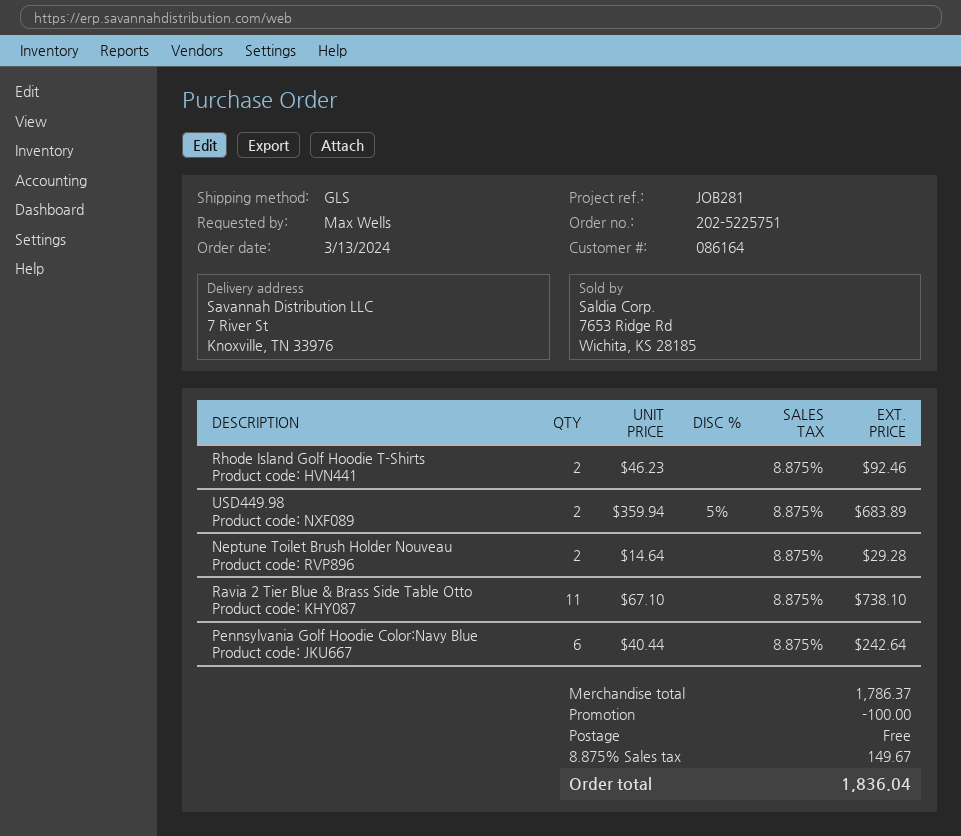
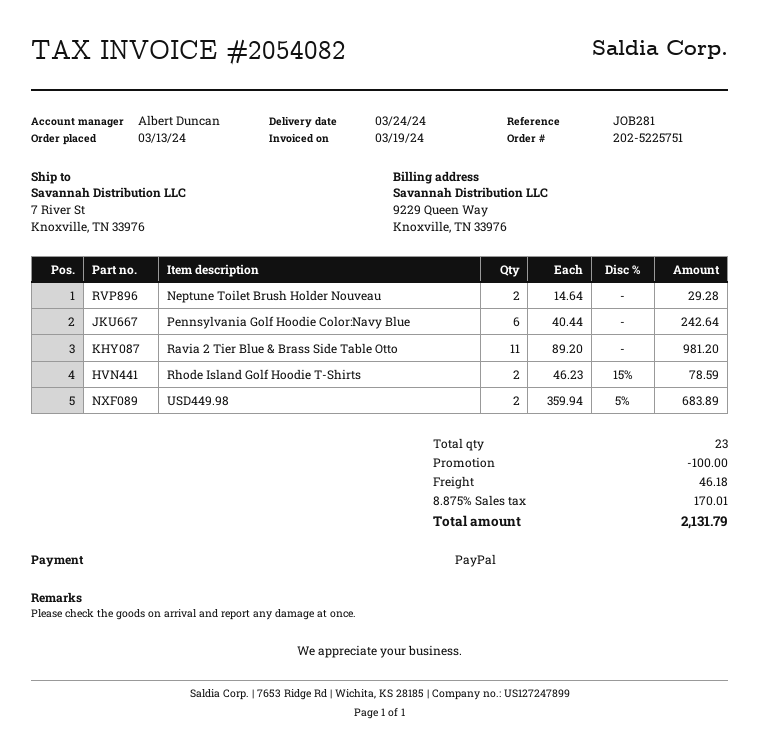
Rhode Island Golf Hoodie T-Shirts: 2 x 46.23 = 92.46 -> 2 x 46.23 - 15% = 78.59
Ravia 2 Tier Blue & Brass Side Table Otto: 11 x 67.10 = 738.10 -> 11 x 89.20 = 981.20
shipping: 0.00 -> 46.18
tax: 8.875% = 149.67 -> 8.875% = 170.01
total: 1836.04 -> 2131.79

